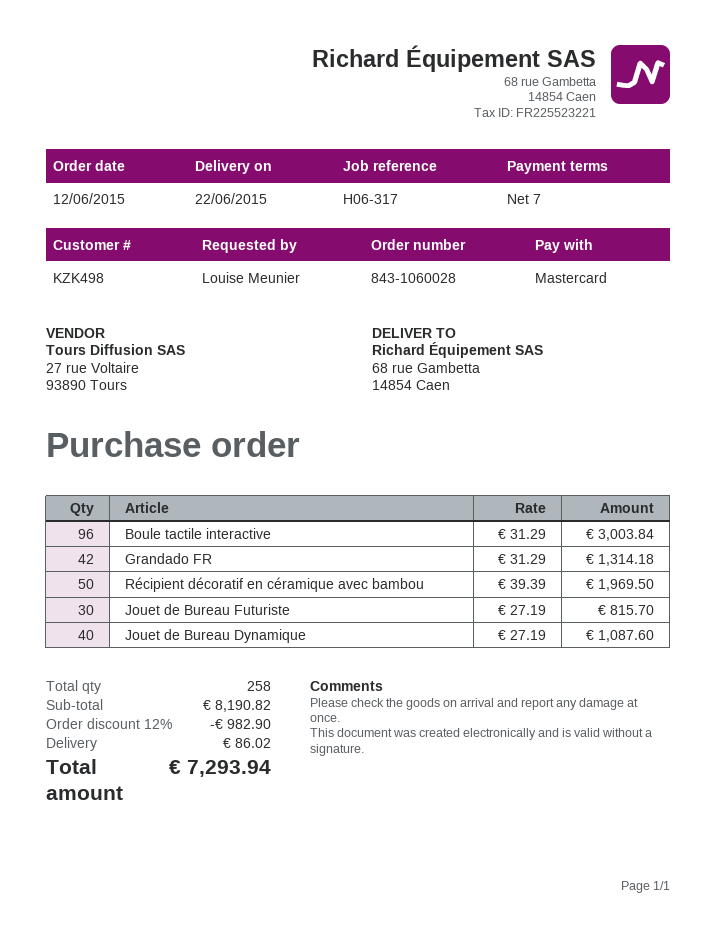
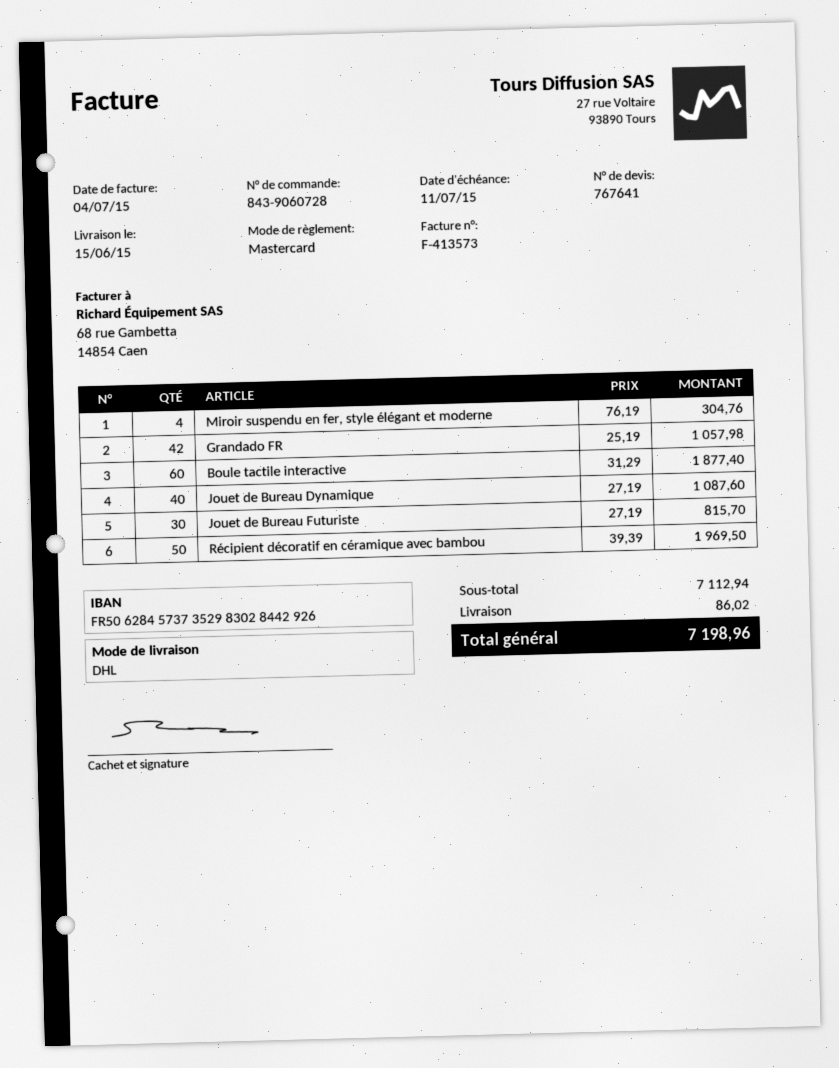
order number: 843-1060028 -> 843-9060728
delivery date: 2015-06-22 -> 2015-06-15
Boule tactile interactive: 96 x 31.29 = 3003.84 -> 60 x 31.29 = 1877.40
Grandado FR: 42 x 31.29 = 1314.18 -> 42 x 25.19 = 1057.98
Miroir suspendu en fer, style élégant et moderne: none -> 4 x 76.19 = 304.76
subtotal: 8190.82 -> 7112.94
discount: 12% = 982.90 -> none
total: 7293.94 -> 7198.96

